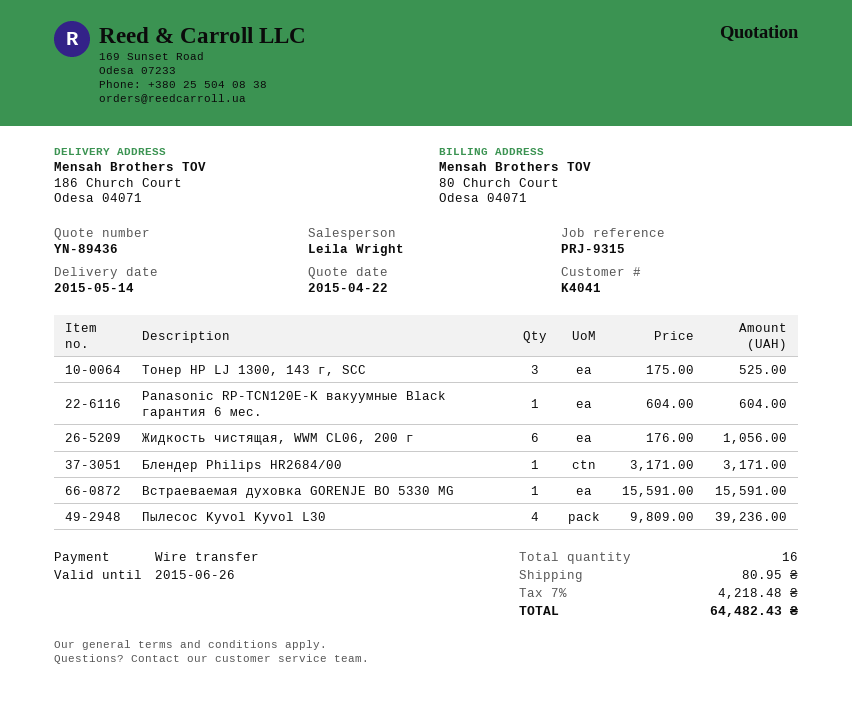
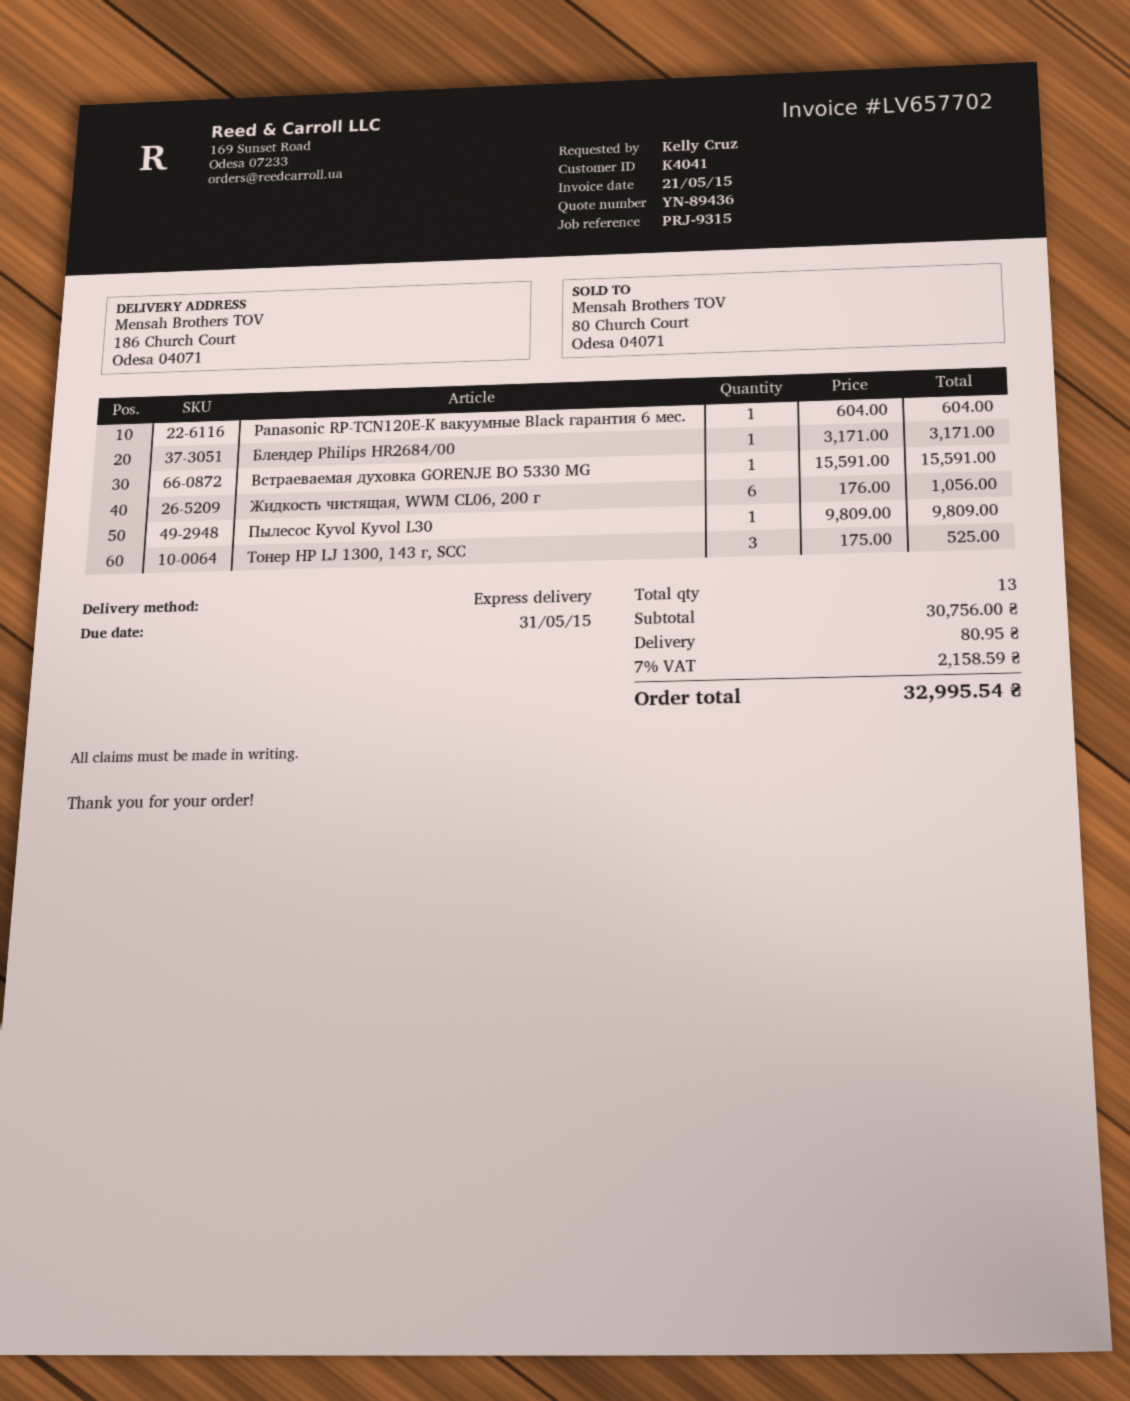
Пылесос Kyvol Kyvol L30: 4 x 9809.00 = 39236.00 -> 1 x 9809.00 = 9809.00
total quantity: 16 -> 13
tax: 7% = 4218.48 -> 7% = 2158.59
total: 64482.43 -> 32995.54

